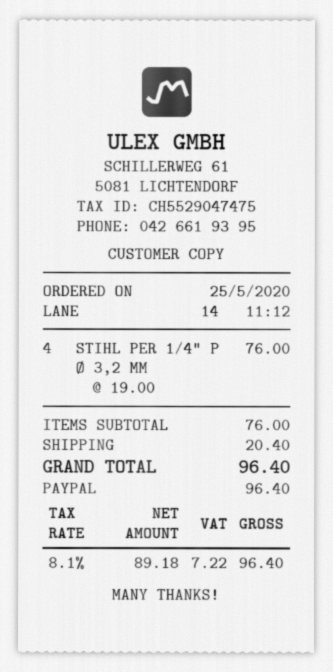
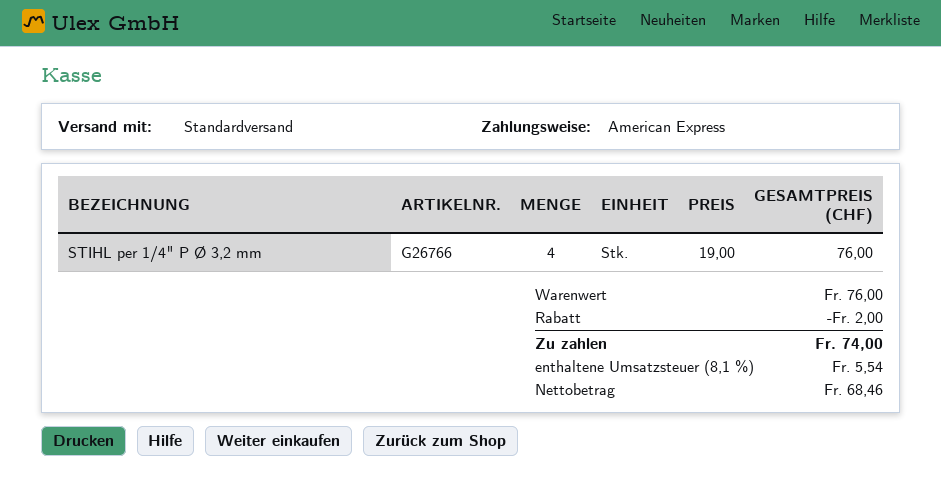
payment method: PayPal -> American Express
discount: none -> 2.00
shipping: 20.40 -> none
net: 89.18 -> 68.46
tax: 8.1% = 7.22 -> 8.1% = 5.54
total: 96.40 -> 74.00

